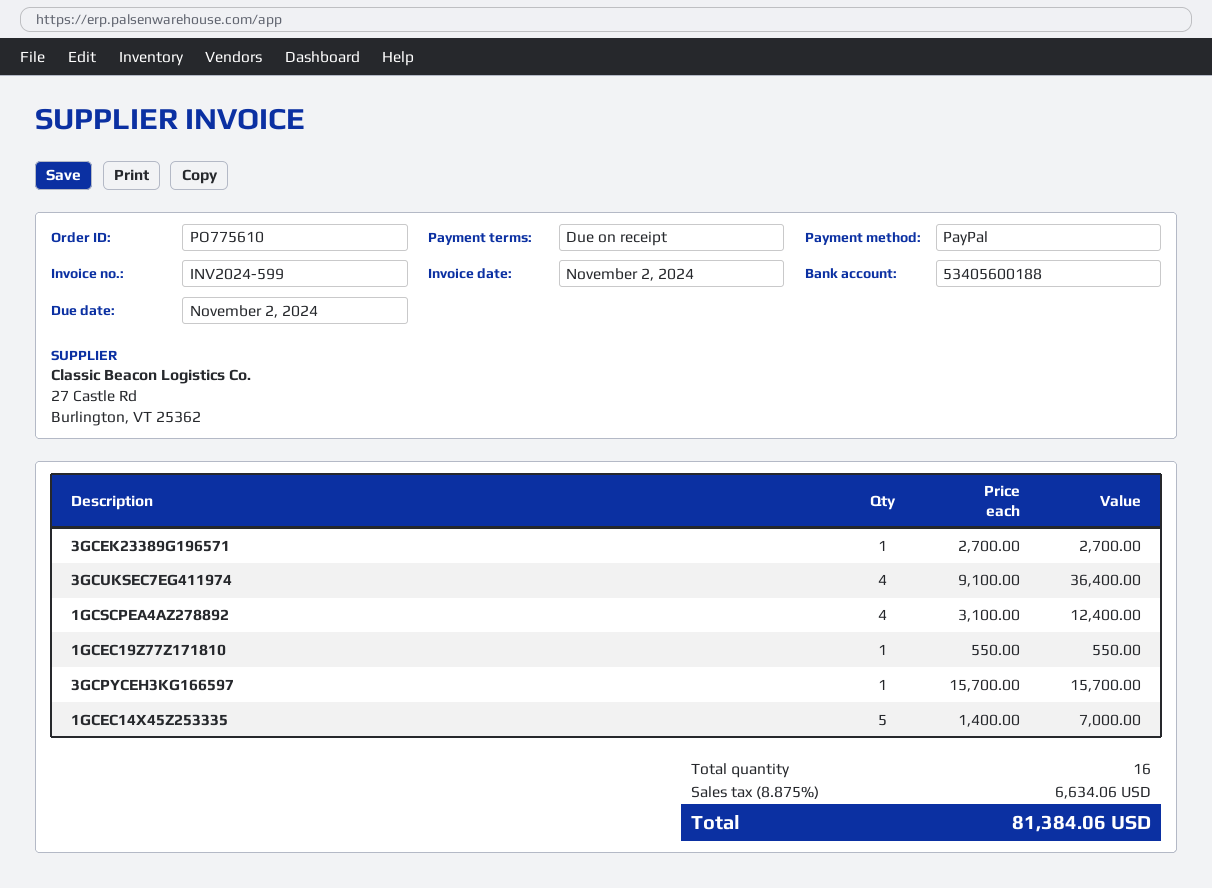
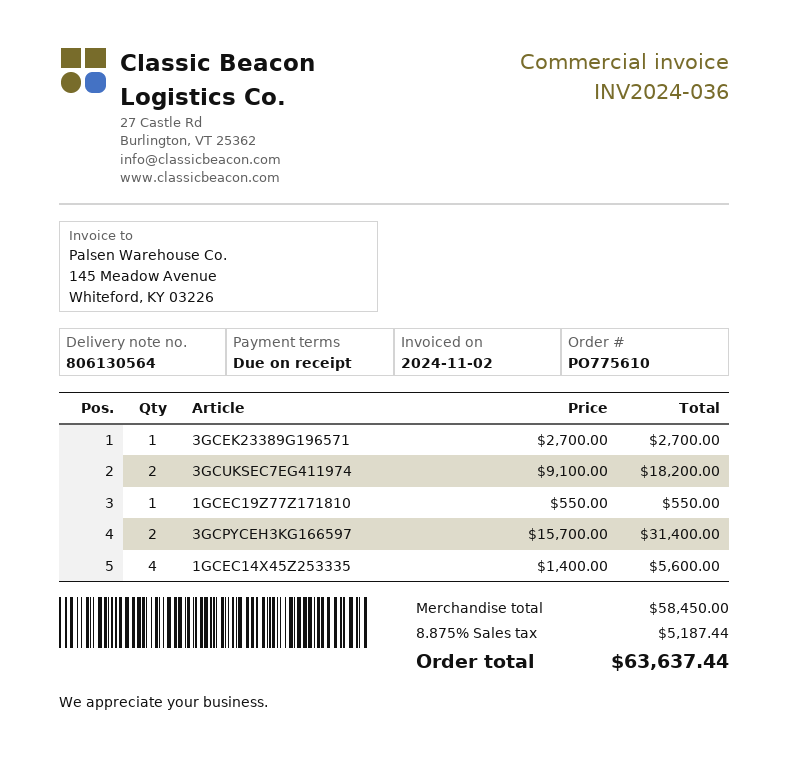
invoice number: INV2024-599 -> INV2024-036
3GCUKSEC7EG411974: 4 x 9100.00 = 36400.00 -> 2 x 9100.00 = 18200.00
1GCSCPEA4AZ278892: 4 x 3100.00 = 12400.00 -> none
3GCPYCEH3KG166597: 1 x 15700.00 = 15700.00 -> 2 x 15700.00 = 31400.00
1GCEC14X45Z253335: 5 x 1400.00 = 7000.00 -> 4 x 1400.00 = 5600.00
tax: 8.875% = 6634.06 -> 8.875% = 5187.44
total: 81384.06 -> 63637.44

